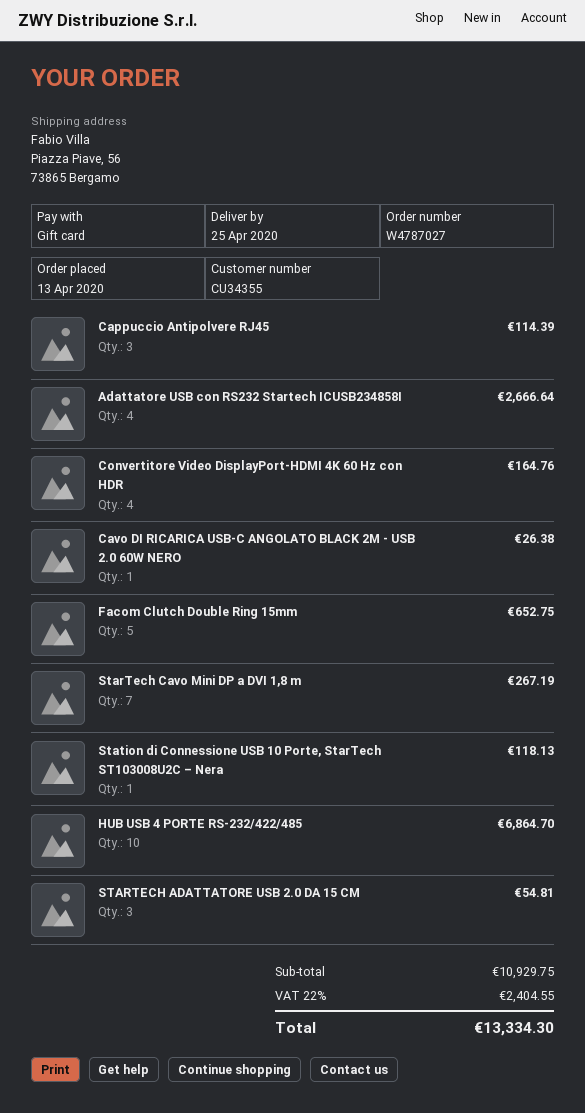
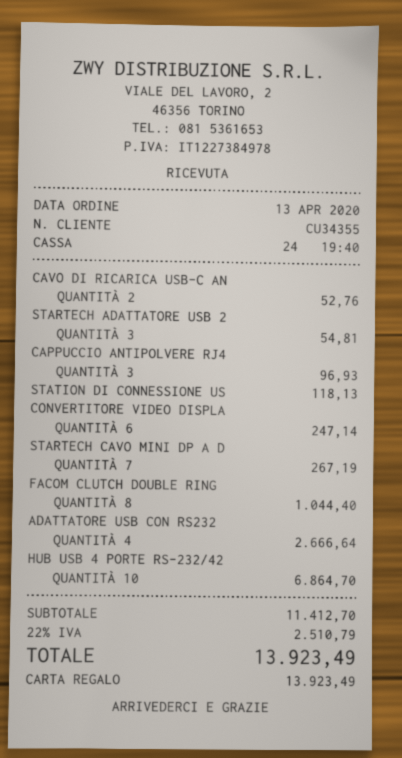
Cappuccio Antipolvere RJ45: 3 for 114.39 -> 3 for 96.93
Convertitore Video DisplayPort‑HDMI 4K 60 Hz con HDR: 4 for 164.76 -> 6 for 247.14
Cavo DI RICARICA USB-C ANGOLATO BLACK 2M - USB 2.0 60W NERO: 1 for 26.38 -> 2 for 52.76
Facom Clutch Double Ring 15mm: 5 for 652.75 -> 8 for 1044.40
subtotal: 10929.75 -> 11412.70
tax: 22% = 2404.55 -> 22% = 2510.79
total: 13334.30 -> 13923.49

